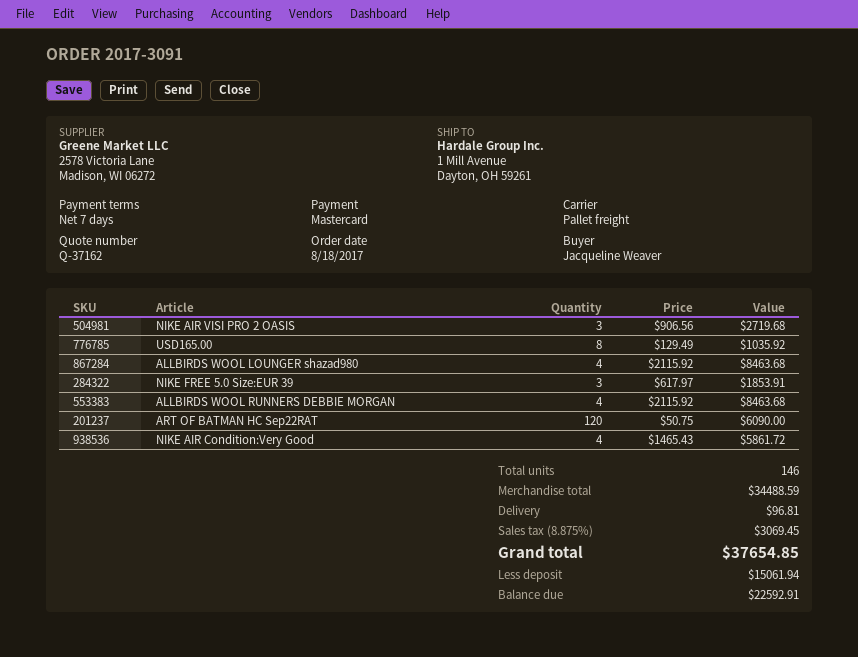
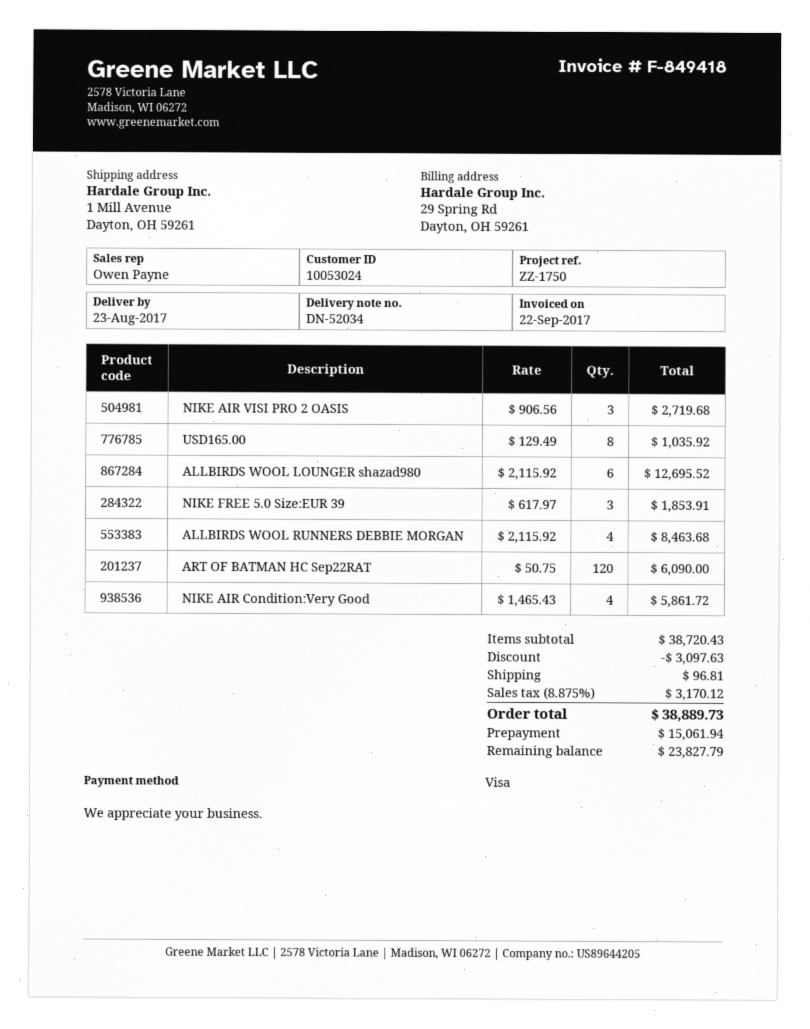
payment method: Mastercard -> Visa
ALLBIRDS WOOL LOUNGER shazad980: 4 x 2115.92 = 8463.68 -> 6 x 2115.92 = 12695.52
subtotal: 34488.59 -> 38720.43
discount: none -> 3097.63
tax: 8.875% = 3069.45 -> 8.875% = 3170.12
total: 37654.85 -> 38889.73
balance: 22592.91 -> 23827.79

